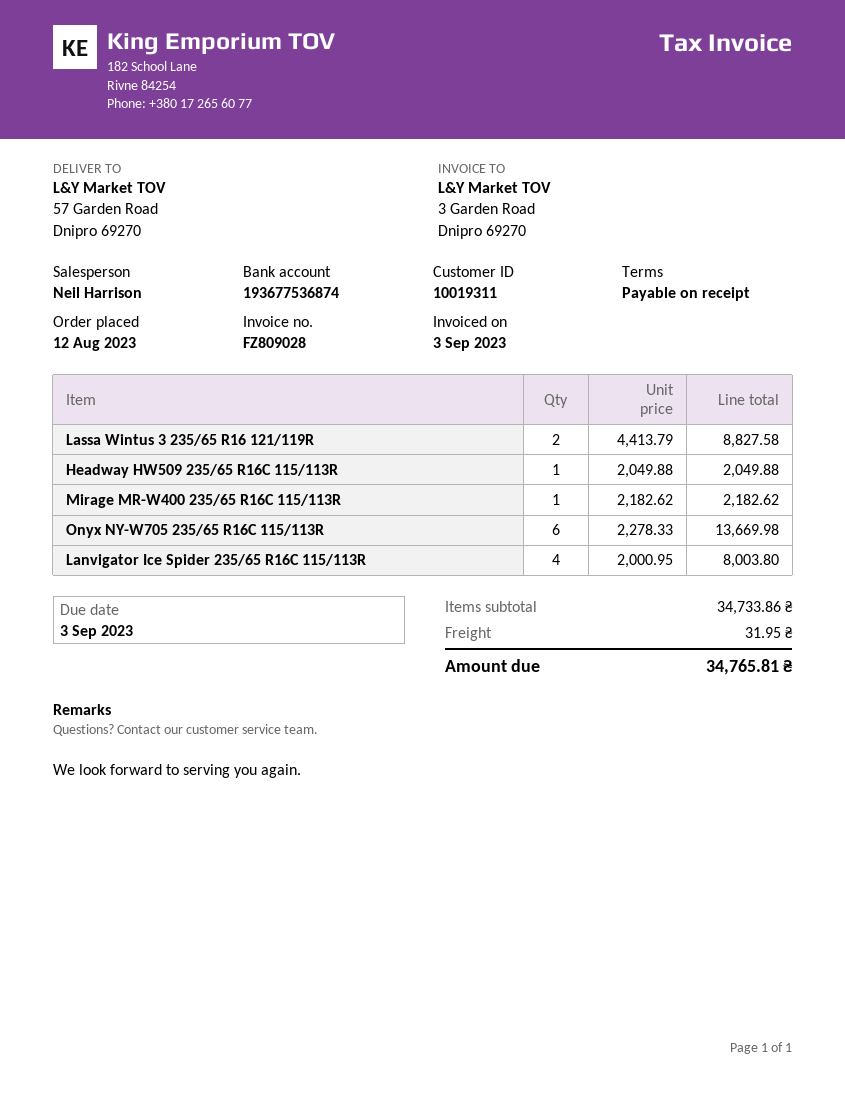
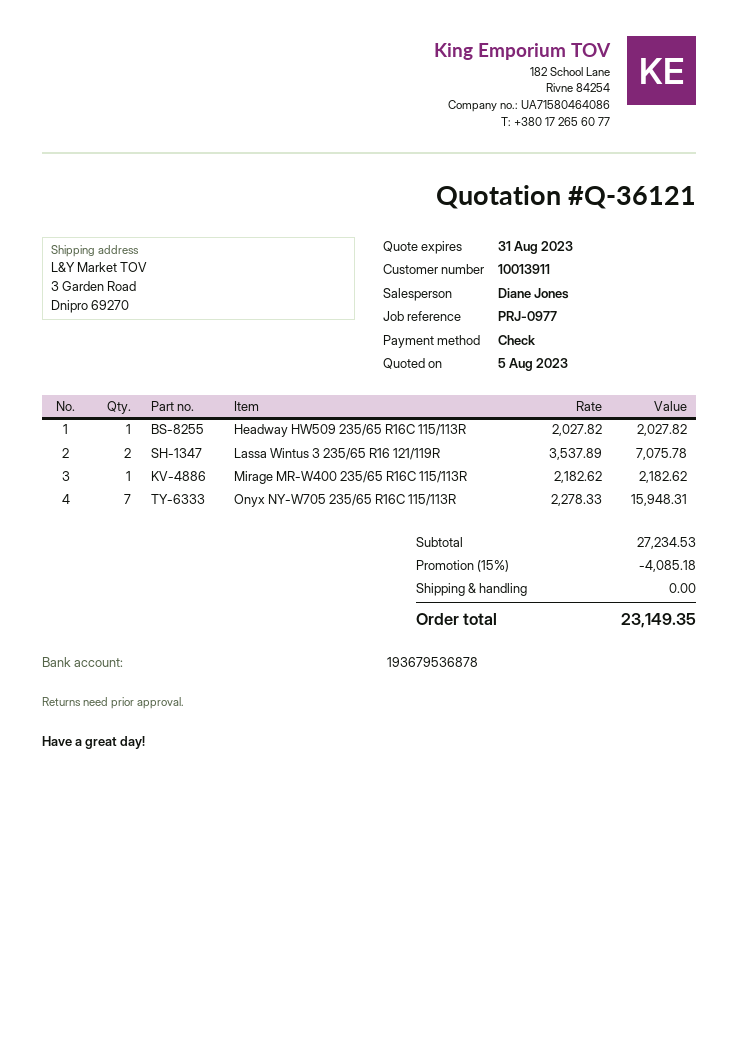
customer number: 10019311 -> 10013911
sales rep: Neil Harrison -> Diane Jones
bank account: 193677536874 -> 193679536878
ship to: 57 Garden Road, Dnipro 69270 -> 3 Garden Road, Dnipro 69270
Lassa Wintus 3 235/65 R16 121/119R: 2 x 4413.79 = 8827.58 -> 2 x 3537.89 = 7075.78
Headway HW509 235/65 R16C 115/113R: 1 x 2049.88 = 2049.88 -> 1 x 2027.82 = 2027.82
Onyx NY-W705 235/65 R16C 115/113R: 6 x 2278.33 = 13669.98 -> 7 x 2278.33 = 15948.31
Lanvigator Ice Spider 235/65 R16C 115/113R: 4 x 2000.95 = 8003.80 -> none
subtotal: 34733.86 -> 27234.53
discount: none -> 15% = 4085.18
shipping: 31.95 -> 0.00
total: 34765.81 -> 23149.35

